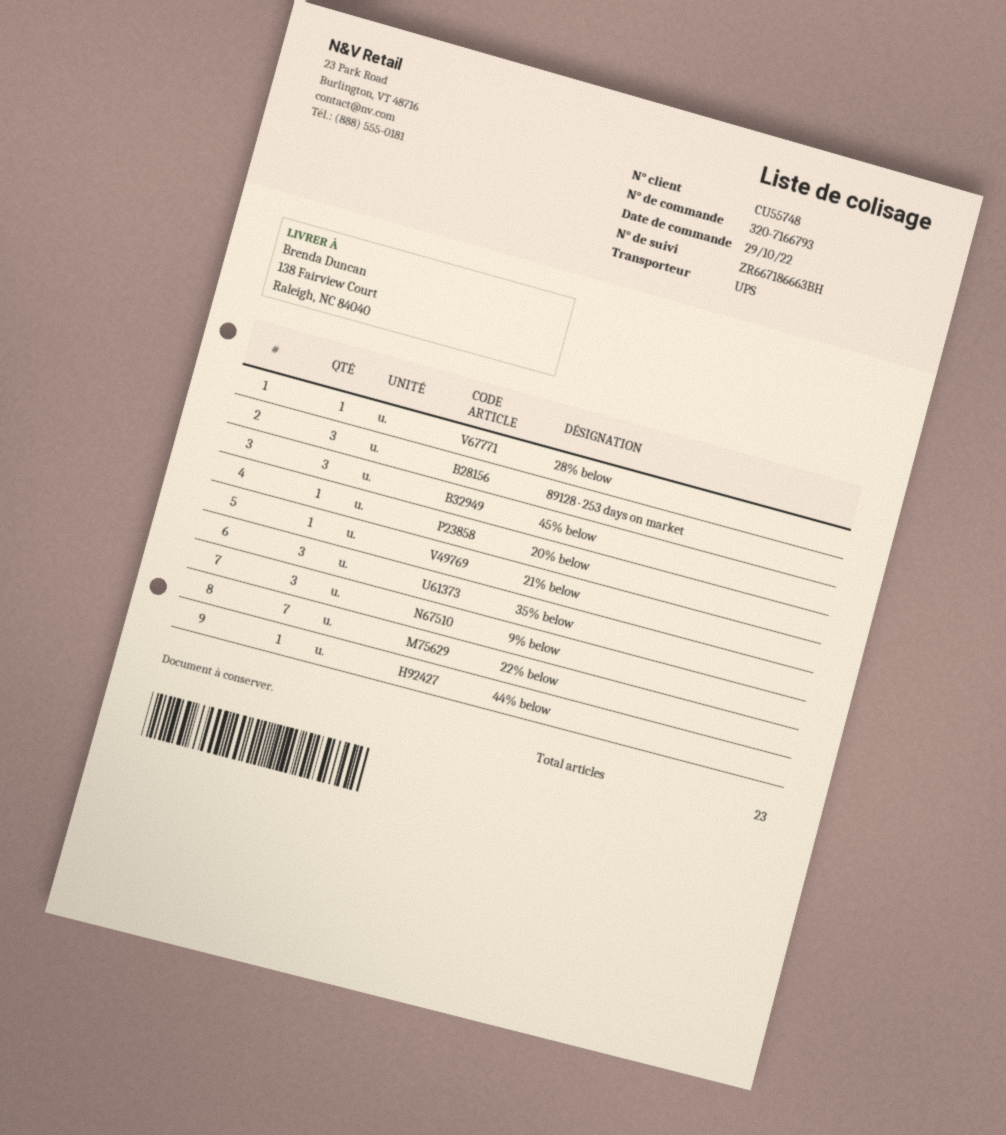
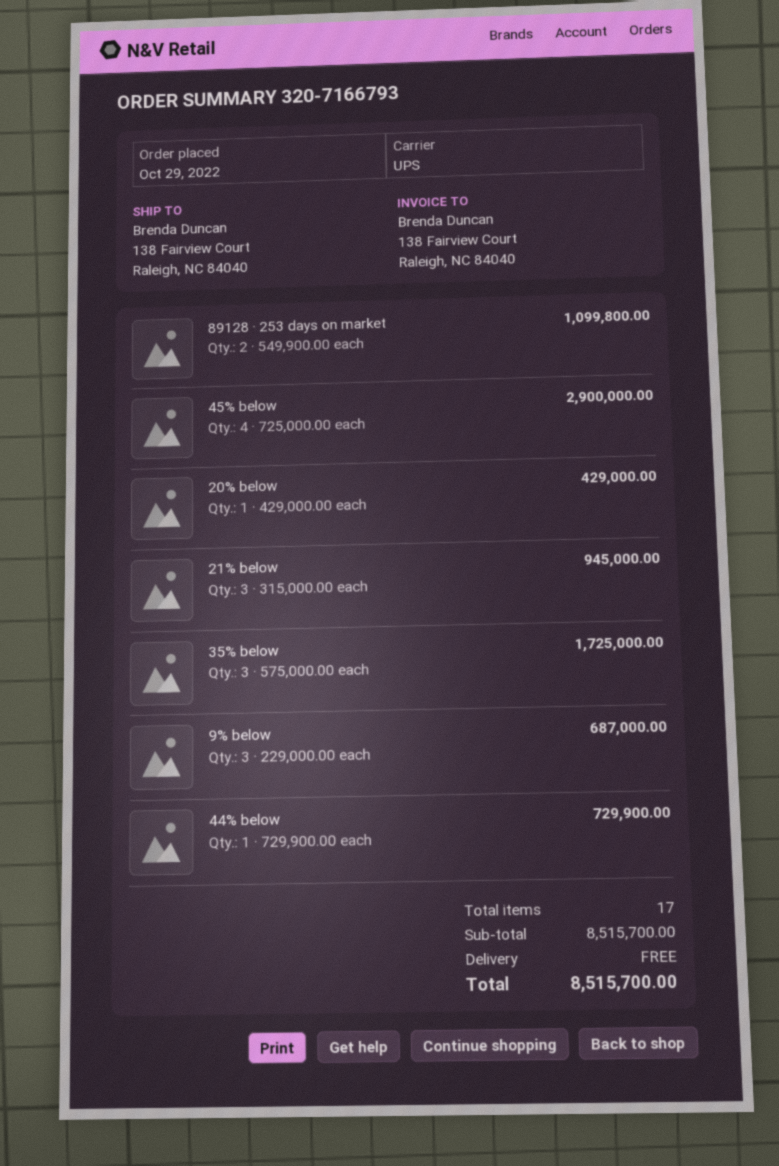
28% below: 1 -> none
89128 · 253 days on market: 3 -> 2
45% below: 3 -> 4
21% below: 1 -> 3
22% below: 7 -> none
total quantity: 23 -> 17

